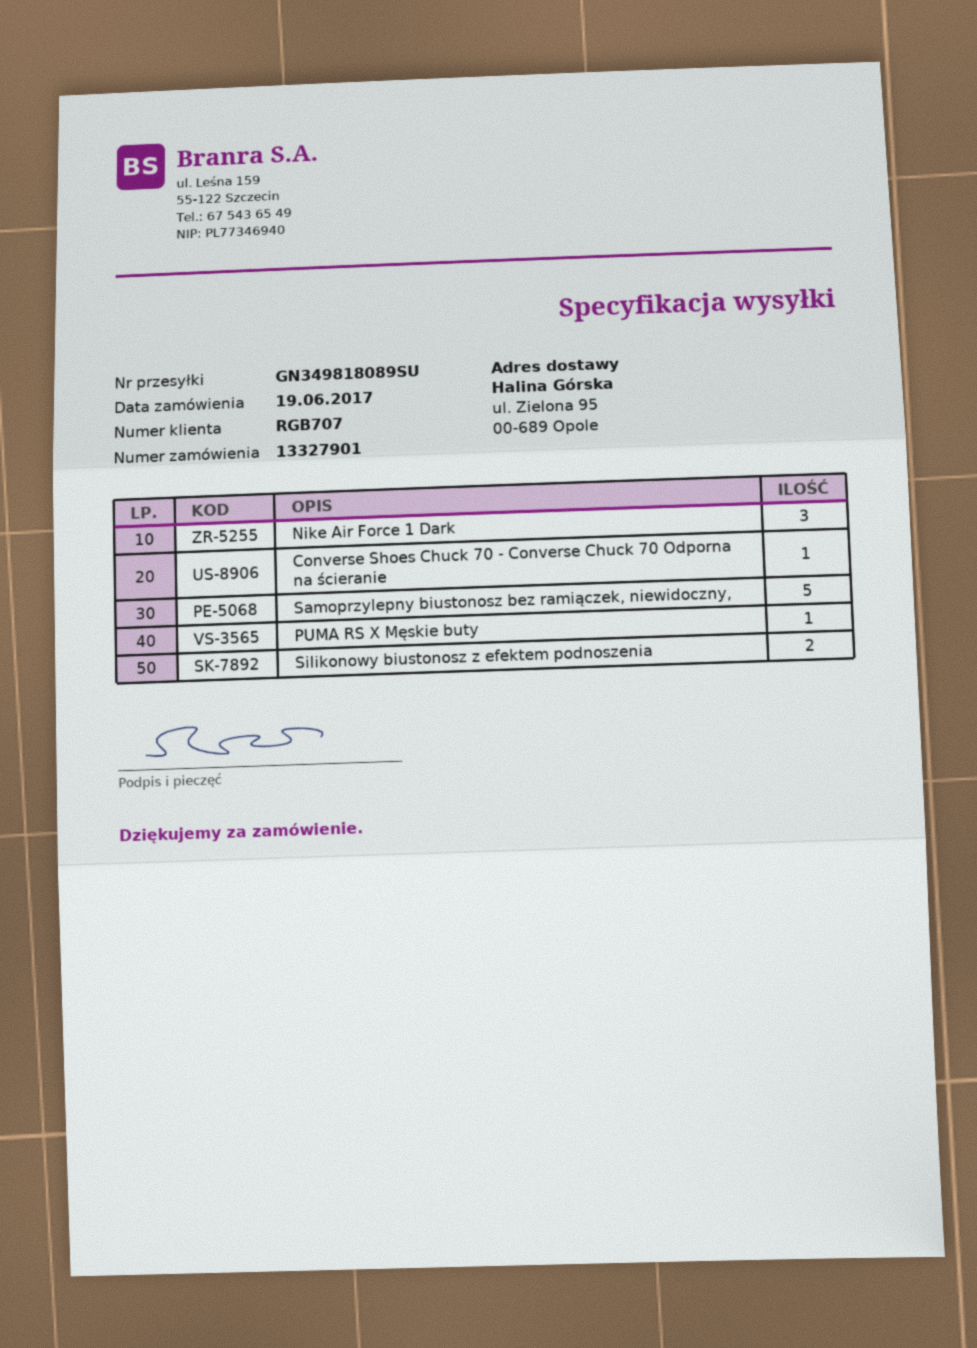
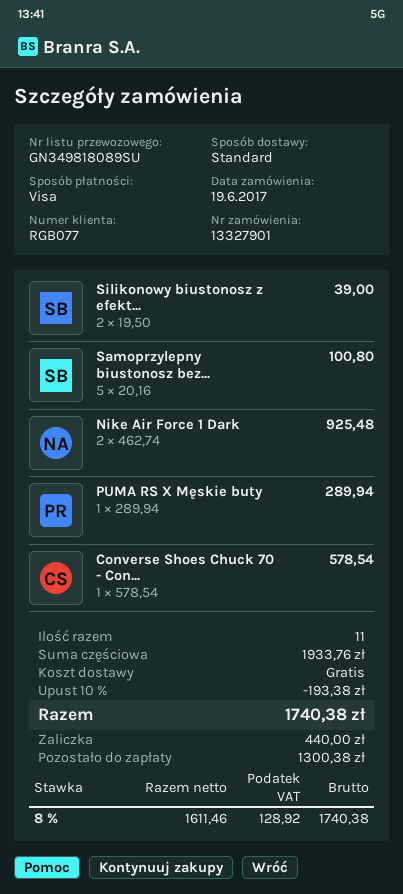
customer number: RGB707 -> RGB077
Nike Air Force 1 Dark: 3 -> 2

